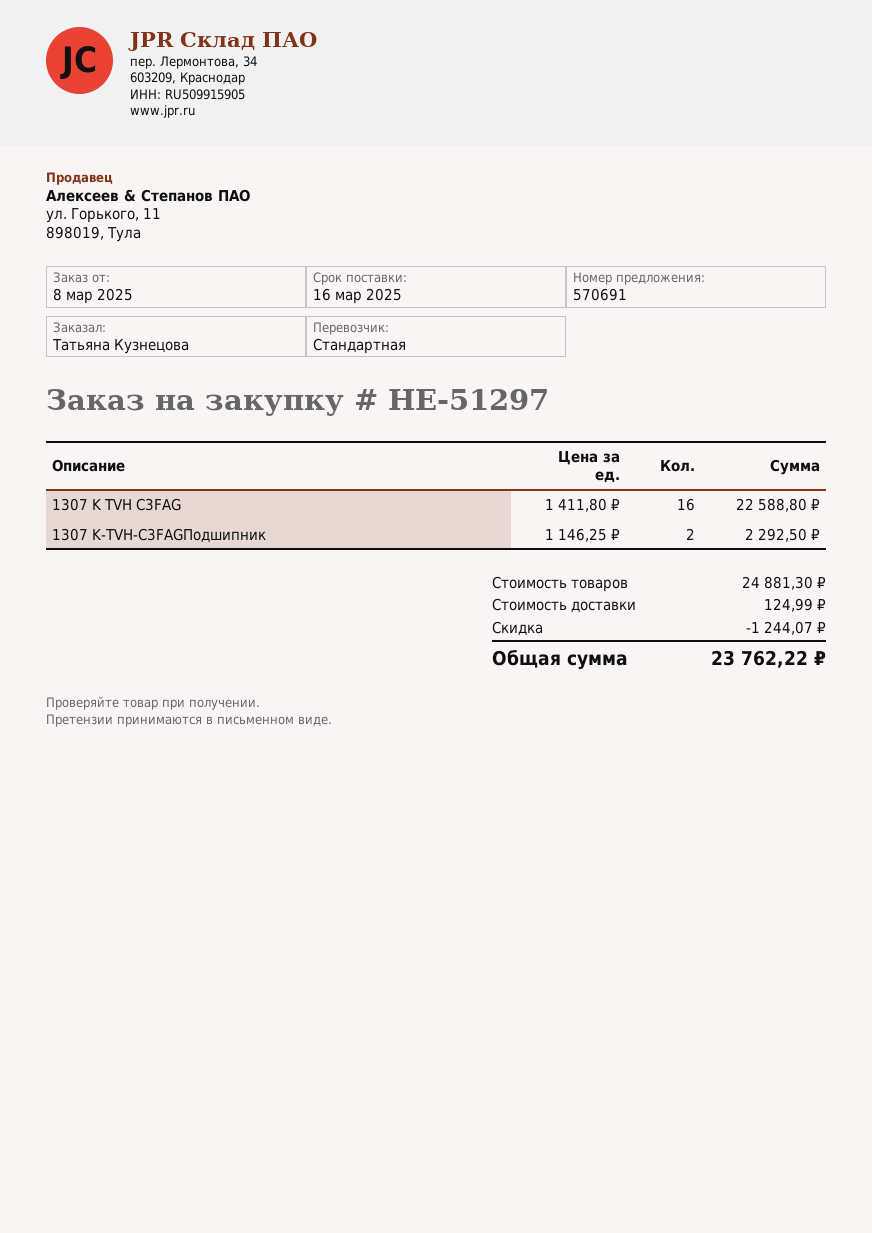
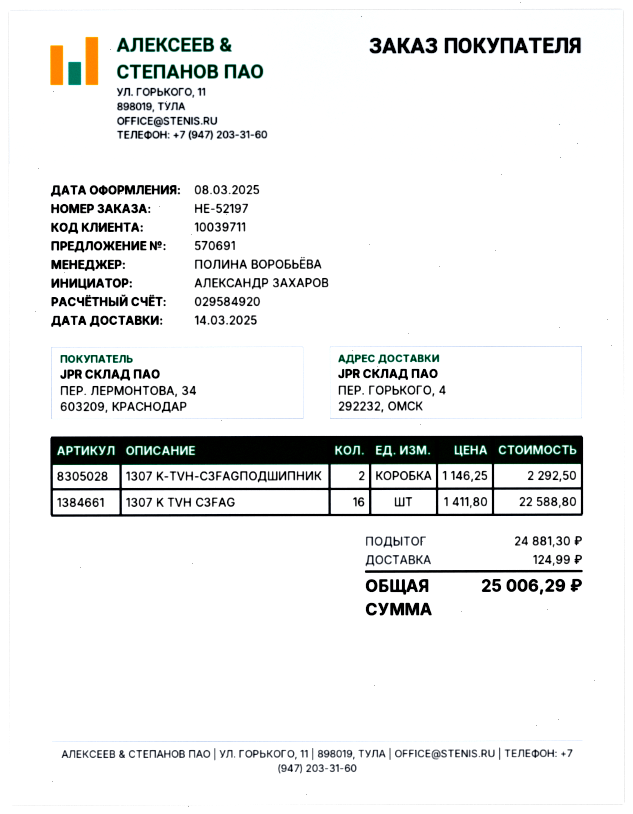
order number: HE-51297 -> HE-52197
delivery date: 2025-03-16 -> 2025-03-14
ordered by: Татьяна Кузнецова -> АЛЕКСАНДР ЗАХАРОВ
discount: 1244.07 -> none
total: 23762.22 -> 25006.29

